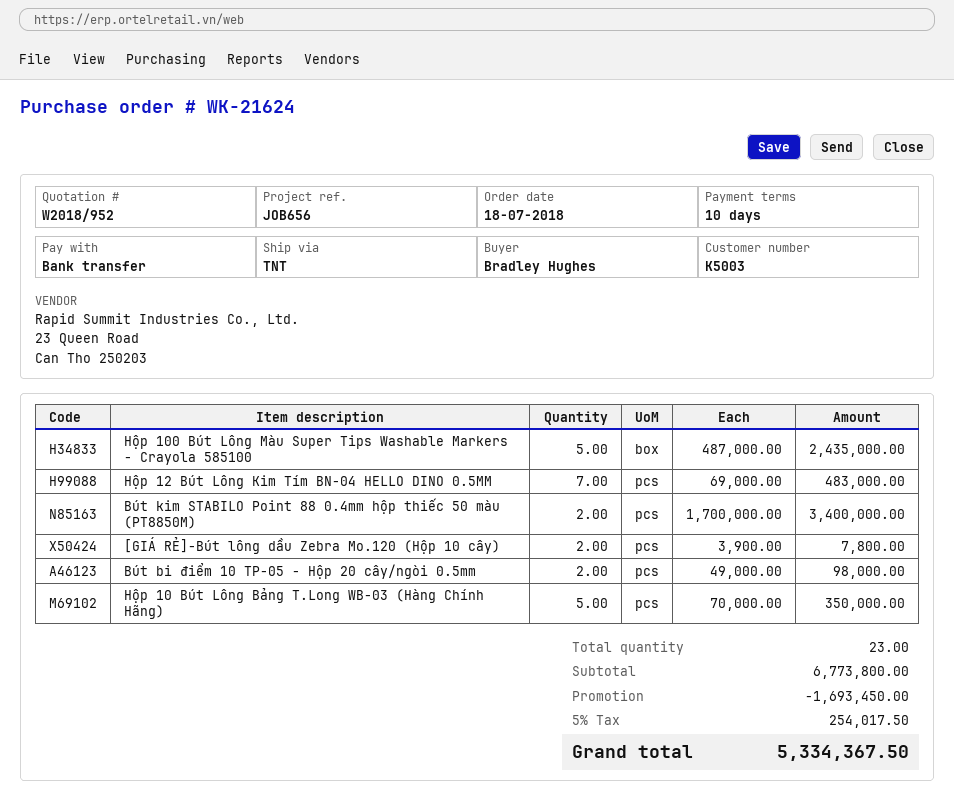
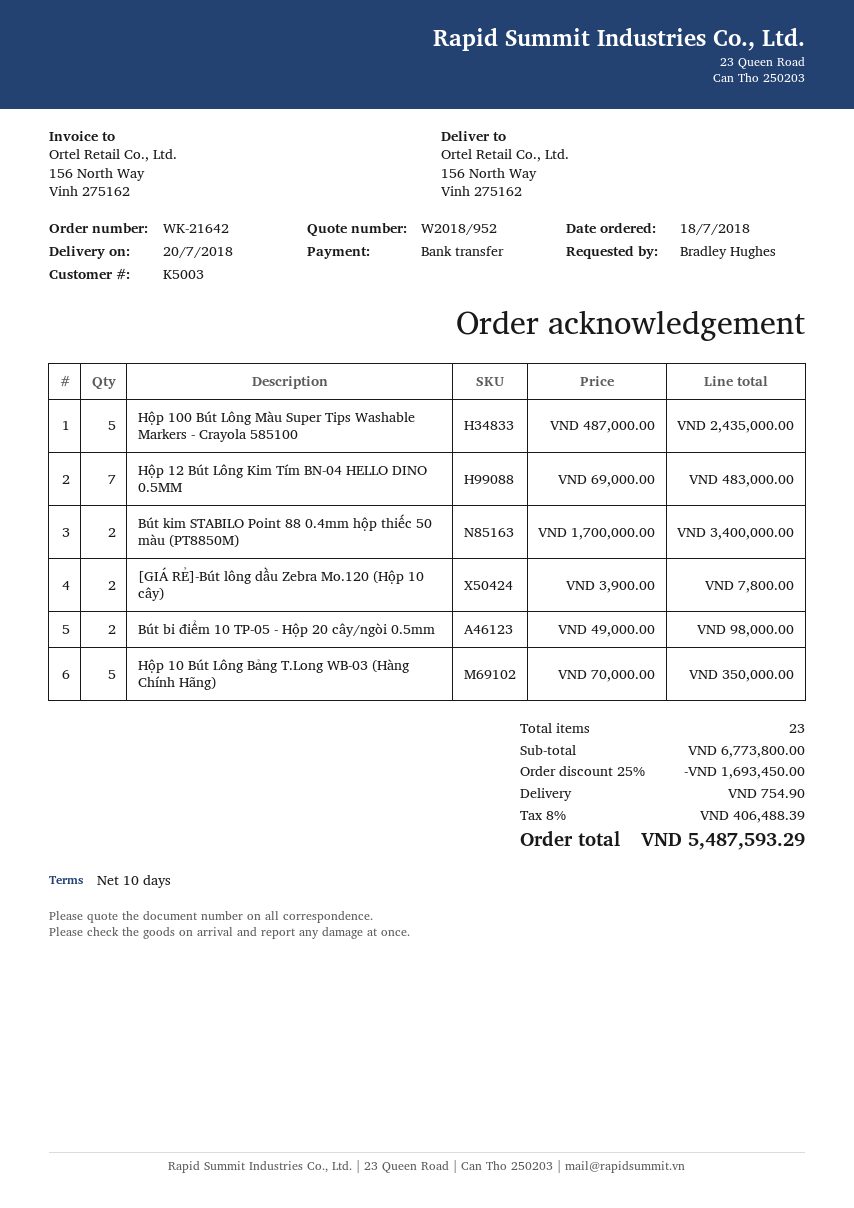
order number: WK-21624 -> WK-21642
shipping: none -> 754.90
tax: 5% = 254017.50 -> 8% = 406488.39
total: 5334367.50 -> 5487593.29

